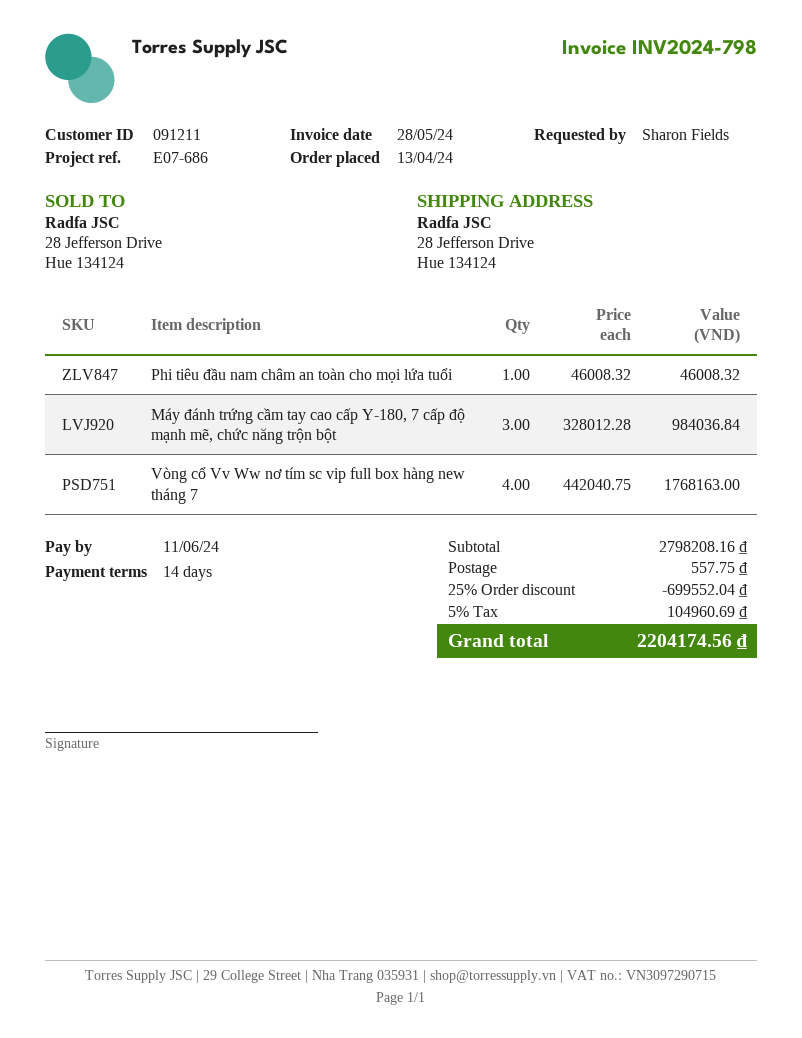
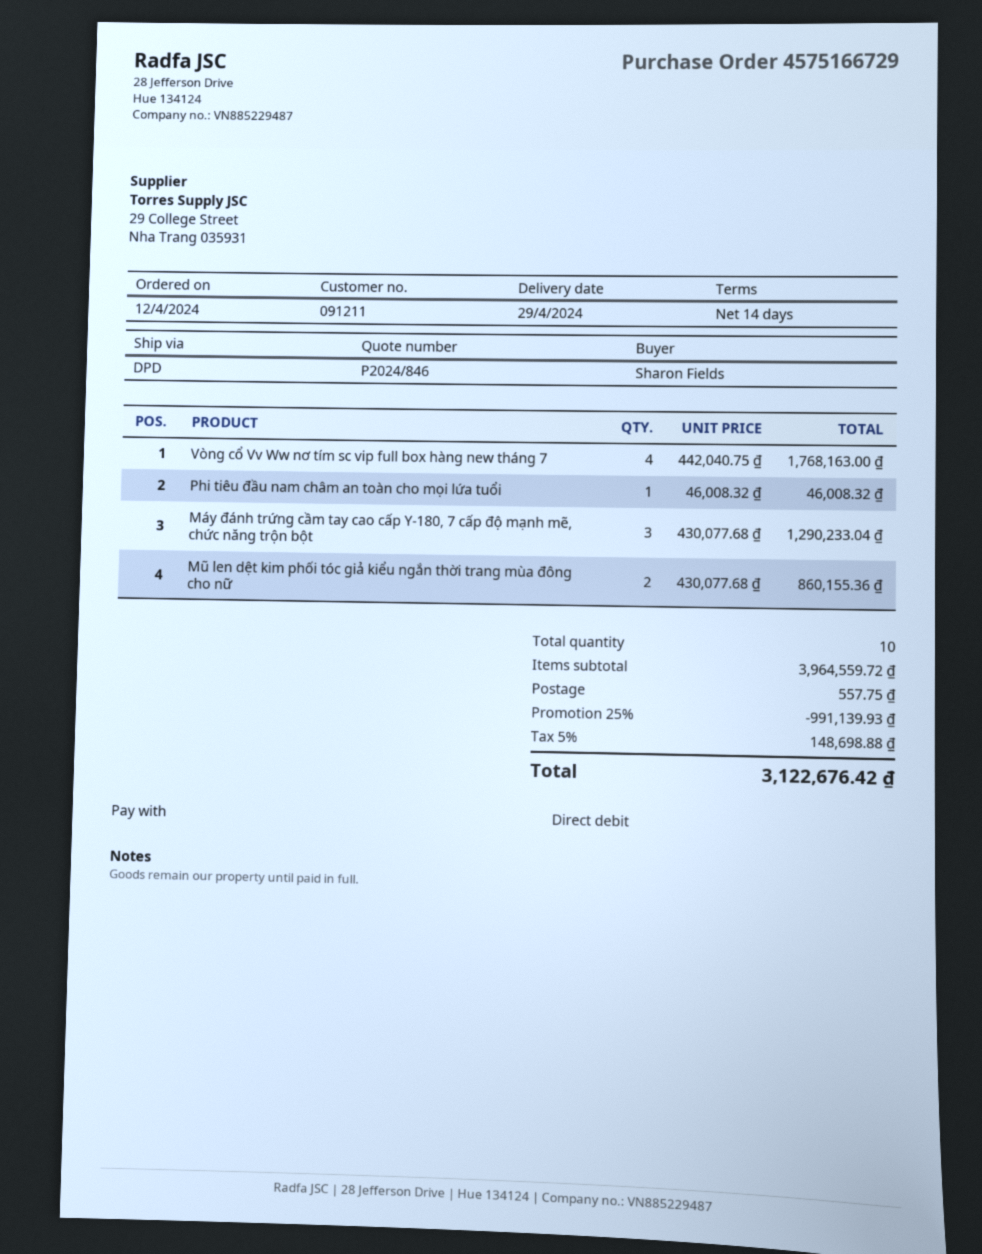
order date: 2024-04-13 -> 2024-04-12
Máy đánh trứng cầm tay cao cấp Y-180, 7 cấp độ mạnh mẽ, chức năng trộn bột: 3 x 328012.28 = 984036.84 -> 3 x 430077.68 = 1290233.04
Mũ len dệt kim phối tóc giả kiểu ngắn thời trang mùa đông cho nữ: none -> 2 x 430077.68 = 860155.36
subtotal: 2798208.16 -> 3964559.72
discount: 25% = 699552.04 -> 25% = 991139.93
tax: 5% = 104960.69 -> 5% = 148698.88
total: 2204174.56 -> 3122676.42

